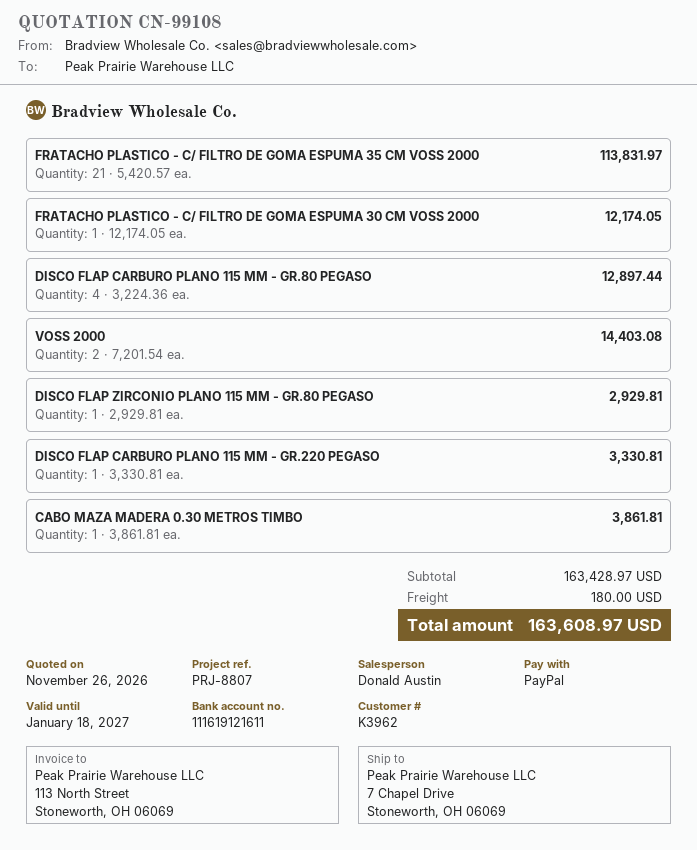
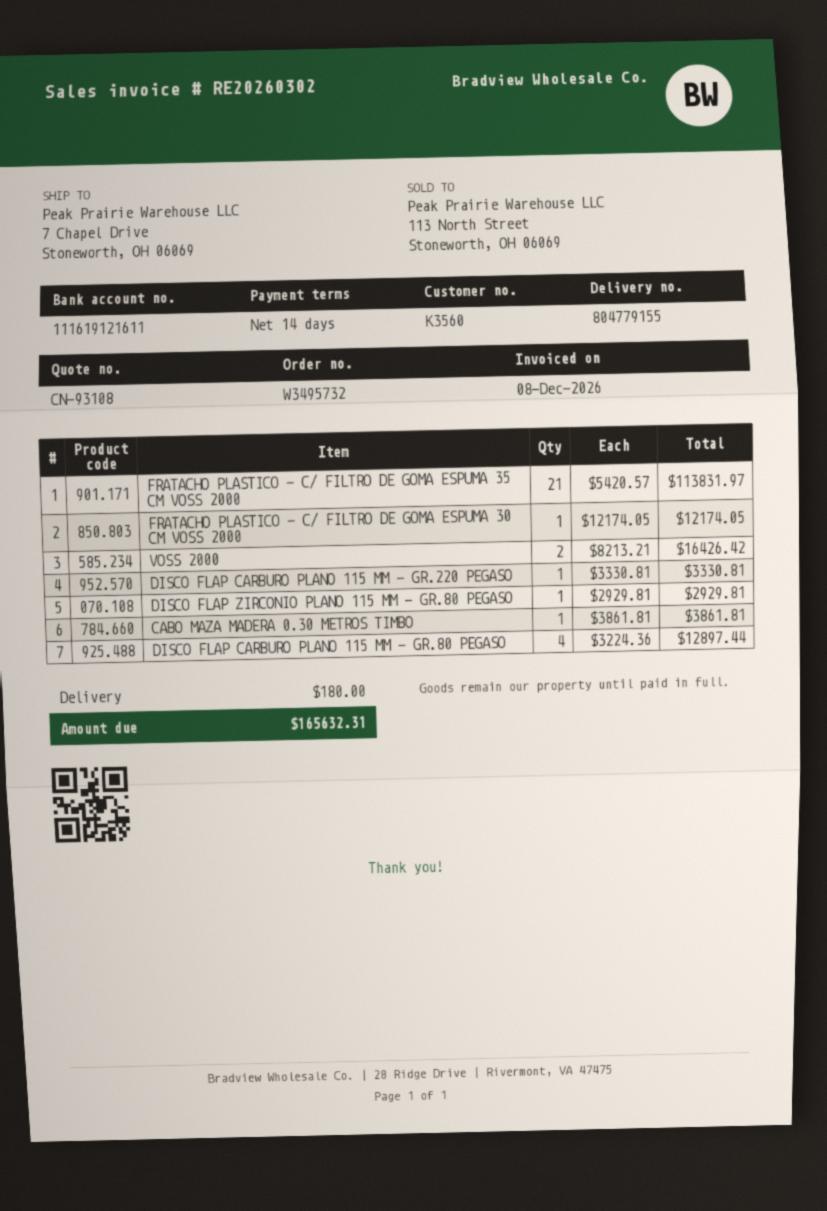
quote number: CN-99108 -> CN-93108
customer number: K3962 -> K3560
VOSS 2000: 2 x 7201.54 = 14403.08 -> 2 x 8213.21 = 16426.42
total: 163608.97 -> 165632.31

